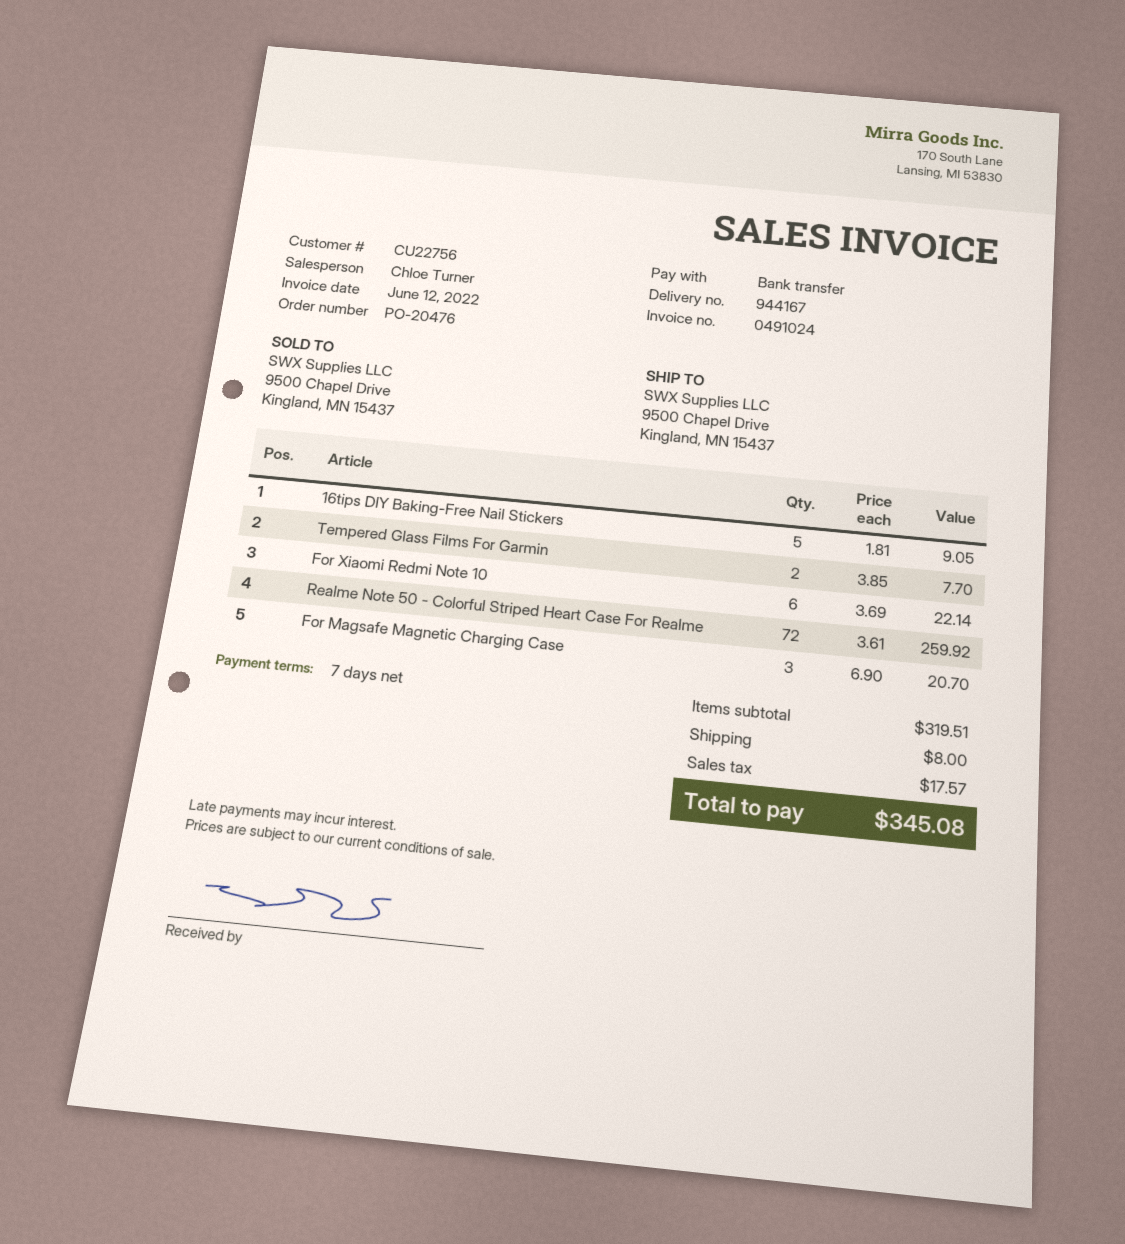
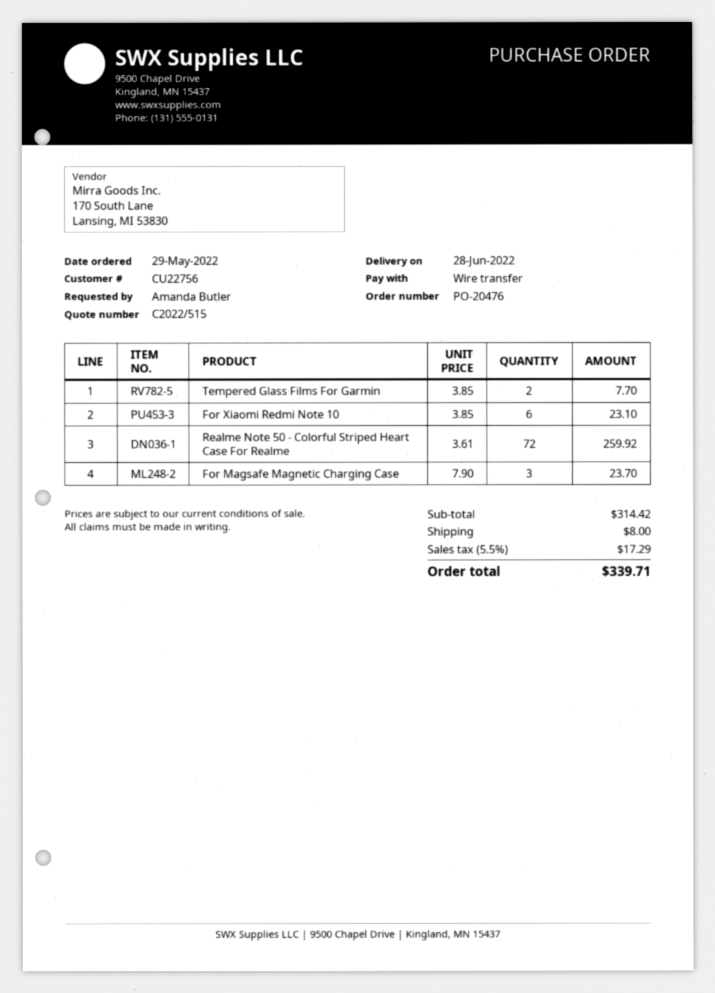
16tips DIY Baking-Free Nail Stickers: 5 x 1.81 = 9.05 -> none
For Xiaomi Redmi Note 10: 6 x 3.69 = 22.14 -> 6 x 3.85 = 23.10
For Magsafe Magnetic Charging Case: 3 x 6.90 = 20.70 -> 3 x 7.90 = 23.70
subtotal: 319.51 -> 314.42
tax: 17.57 -> 17.29
total: 345.08 -> 339.71

